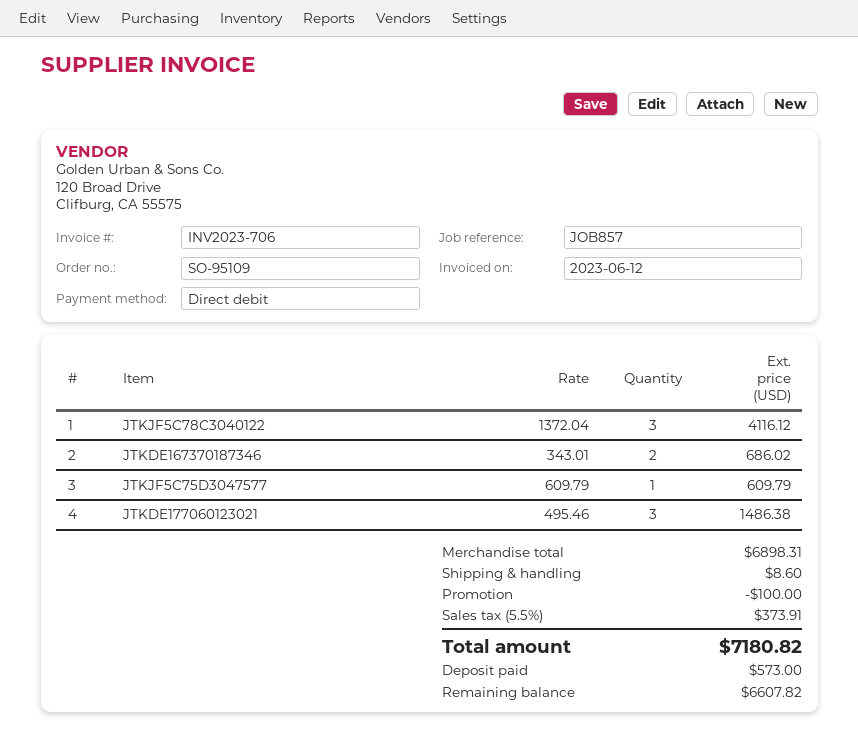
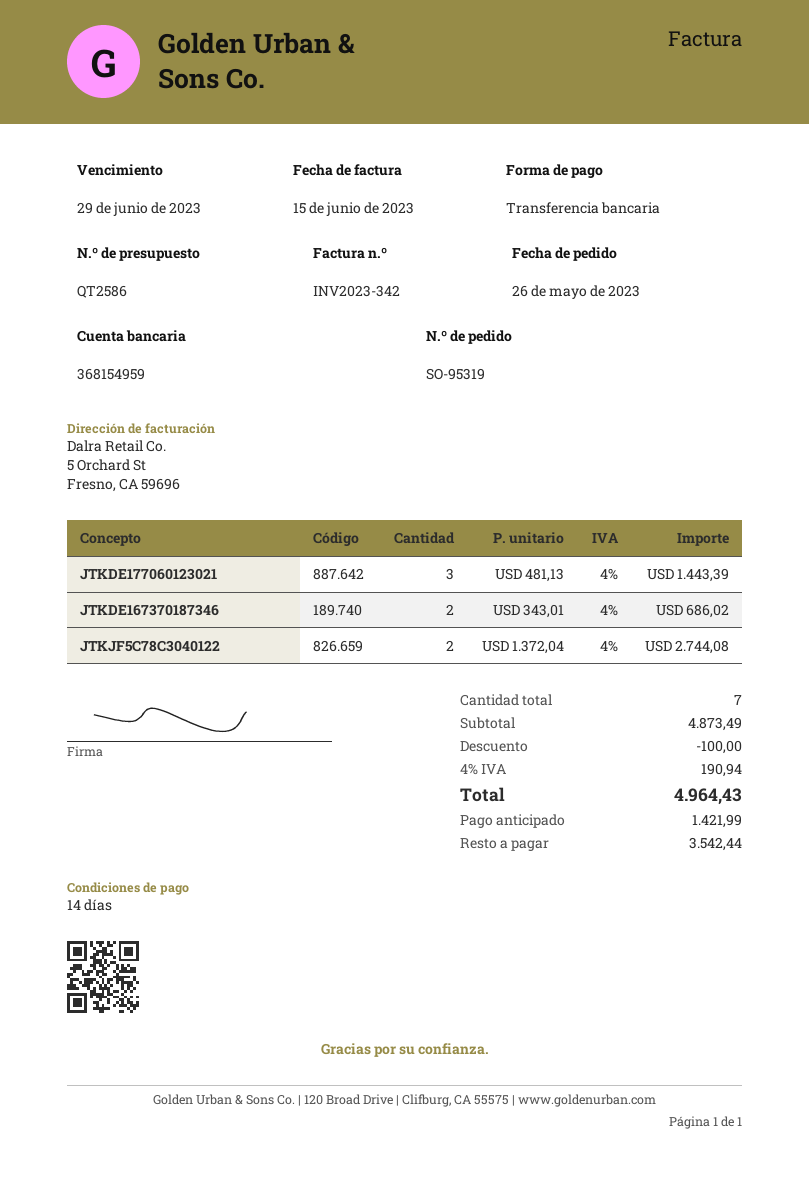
order number: SO-95109 -> SO-95319
invoice number: INV2023-706 -> INV2023-342
invoice date: 2023-06-12 -> 2023-06-15
payment method: direct debit -> bank transfer
JTKJF5C78C3040122: 3 x 1372.04 = 4116.12 -> 2 x 1372.04 = 2744.08
JTKJF5C75D3047577: 1 x 609.79 = 609.79 -> none
JTKDE177060123021: 3 x 495.46 = 1486.38 -> 3 x 481.13 = 1443.39
subtotal: 6898.31 -> 4873.49
shipping: 8.60 -> none
tax: 5.5% = 373.91 -> 4% = 190.94
total: 7180.82 -> 4964.43
deposit: 573.00 -> 1421.99
balance: 6607.82 -> 3542.44

